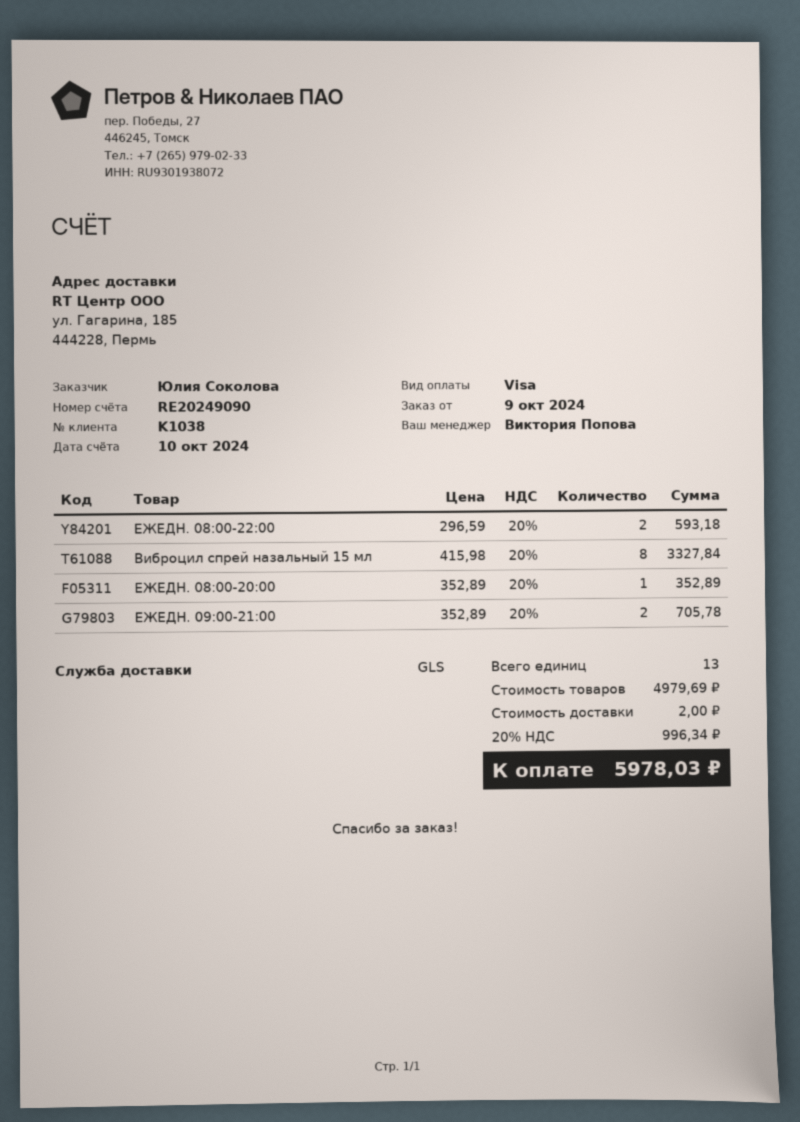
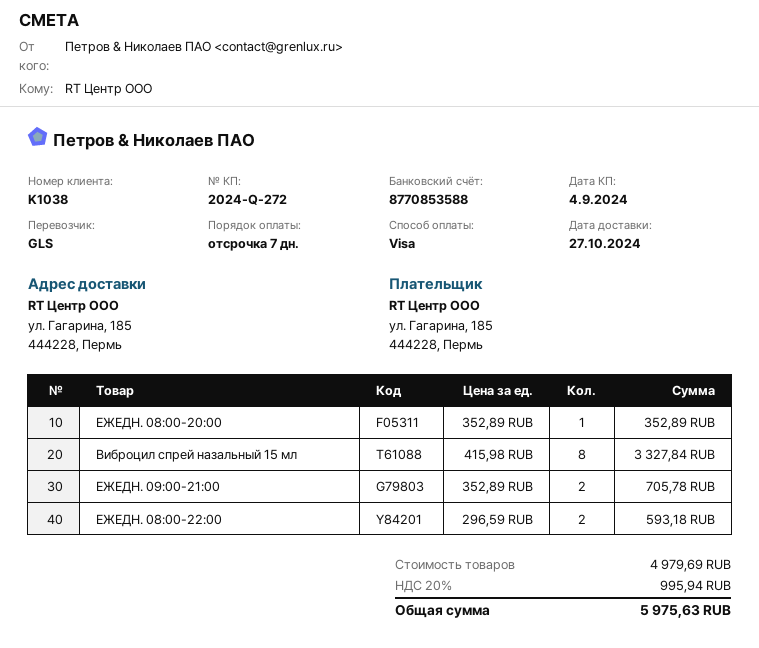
shipping: 2.00 -> none
tax: 20% = 996.34 -> 20% = 995.94
total: 5978.03 -> 5975.63

